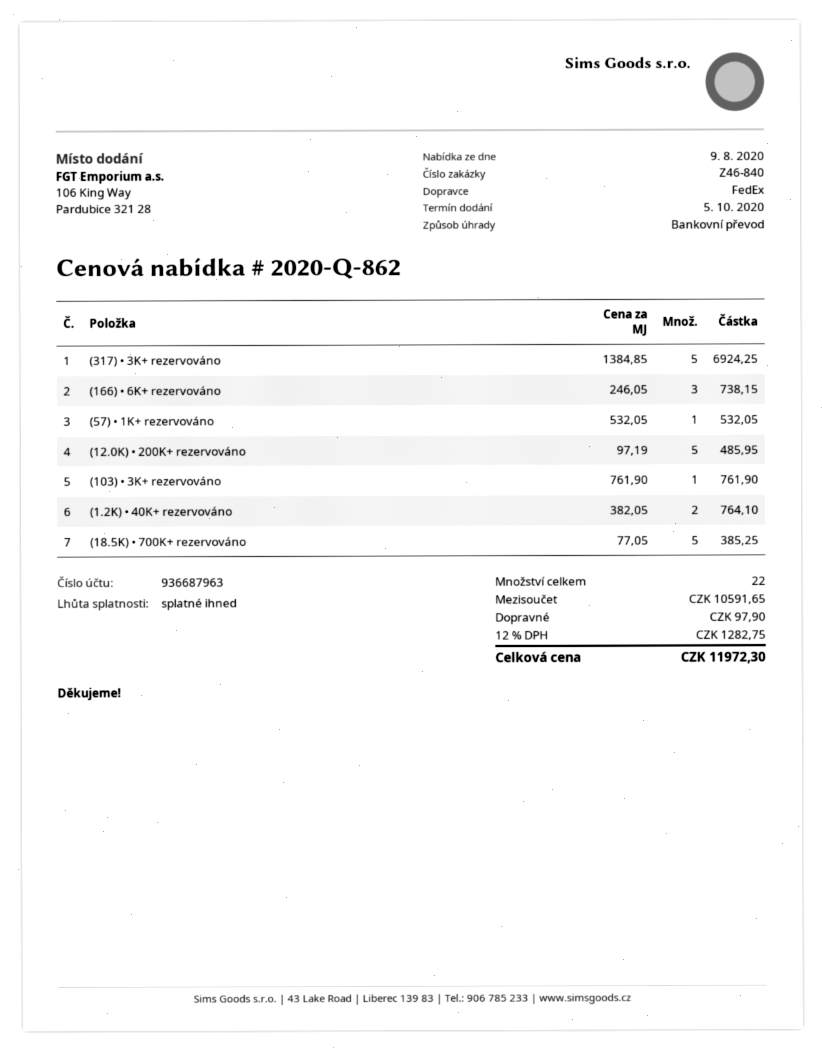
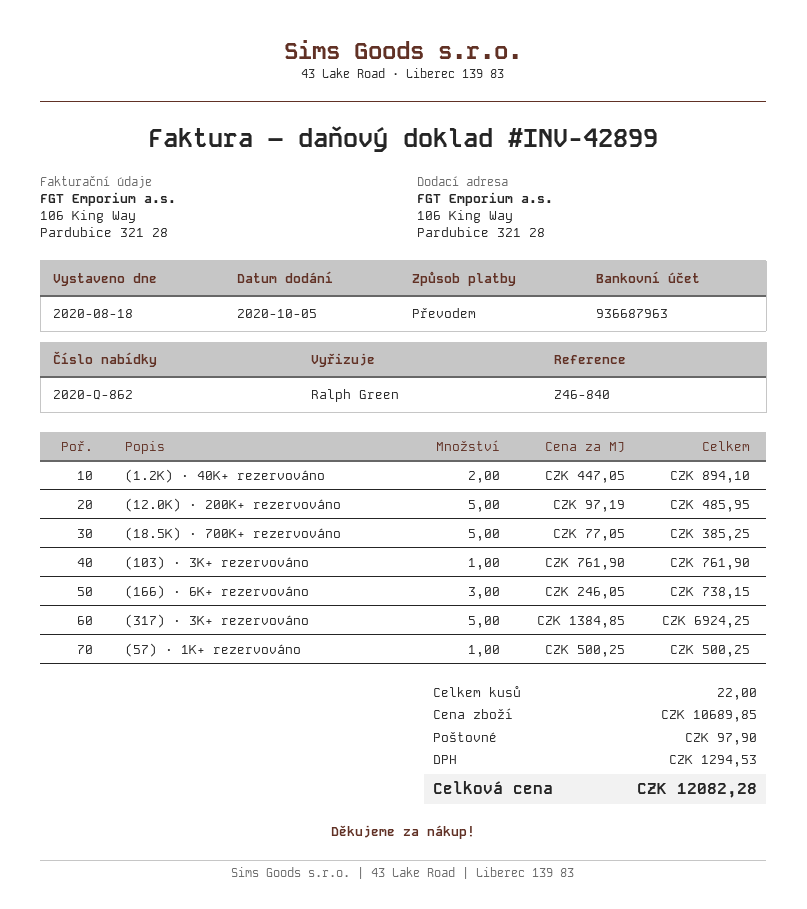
(57) • 1K+ rezervováno: 1 x 532.05 = 532.05 -> 1 x 500.25 = 500.25
(1.2K) • 40K+ rezervováno: 2 x 382.05 = 764.10 -> 2 x 447.05 = 894.10
subtotal: 10591.65 -> 10689.85
tax: 1282.75 -> 1294.53
total: 11972.30 -> 12082.28

